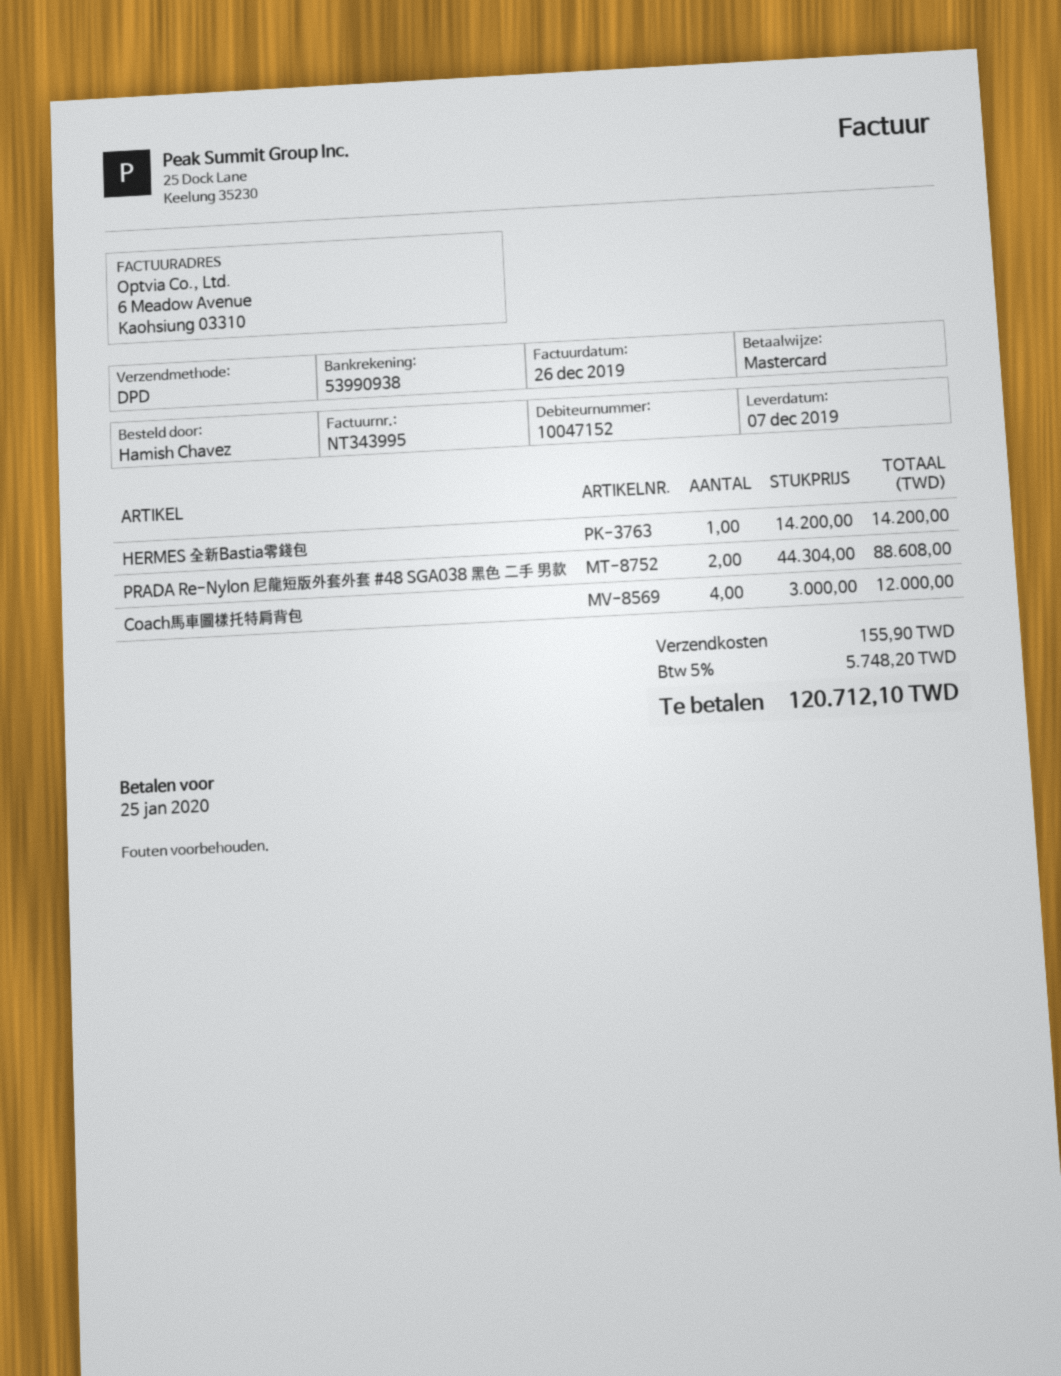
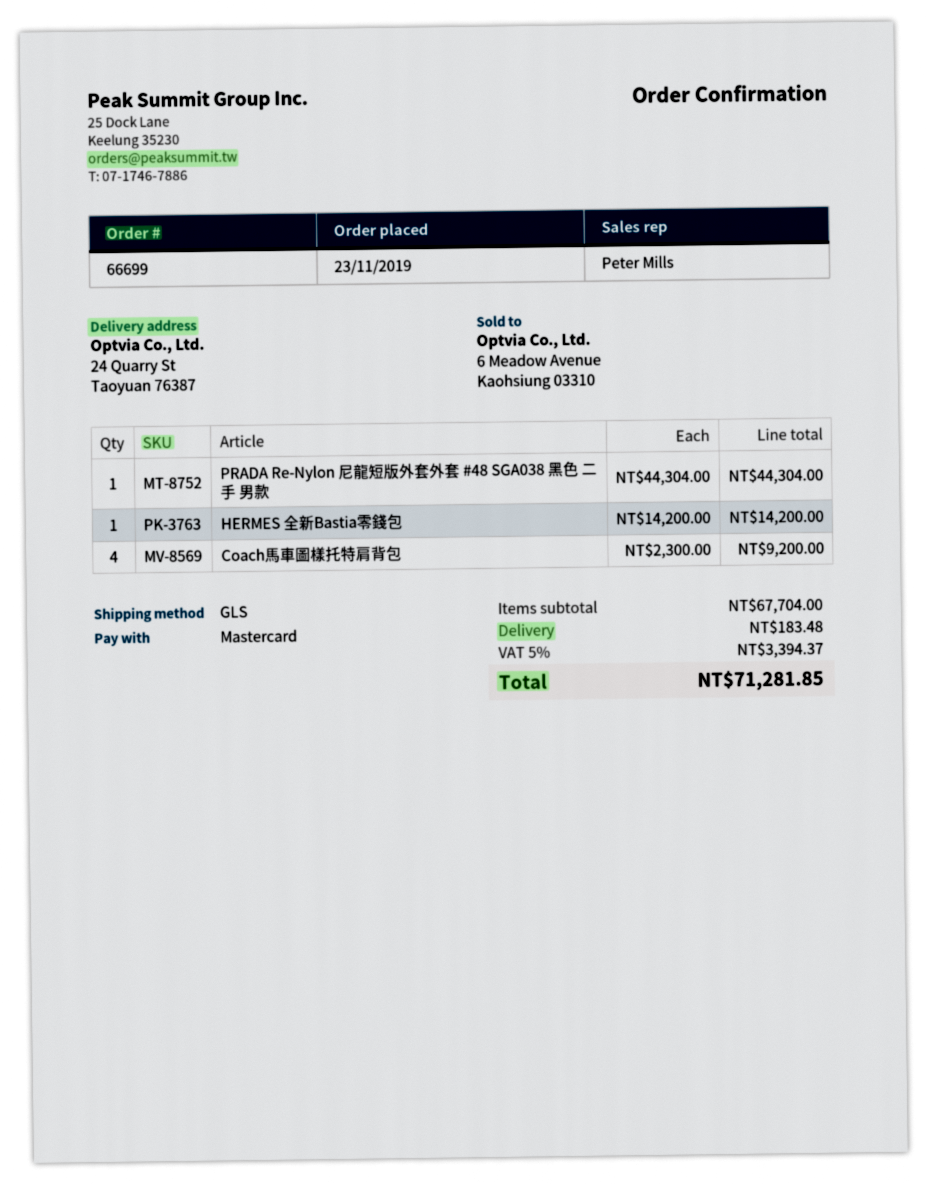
shipping method: DPD -> GLS
PRADA Re-Nylon 尼龍短版外套外套 #48 SGA038 黑色 二手 男款: 2 x 44304.00 = 88608.00 -> 1 x 44304.00 = 44304.00
Coach馬車圖樣托特肩背包: 4 x 3000.00 = 12000.00 -> 4 x 2300.00 = 9200.00
shipping: 155.90 -> 183.48
tax: 5% = 5748.20 -> 5% = 3394.37
total: 120712.10 -> 71281.85

